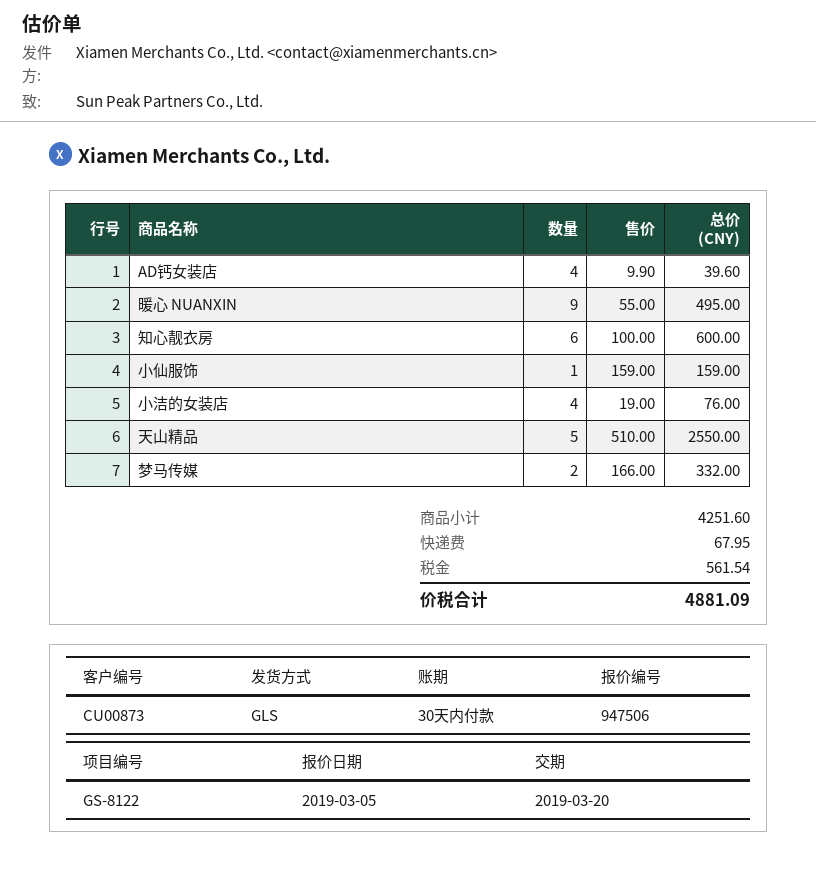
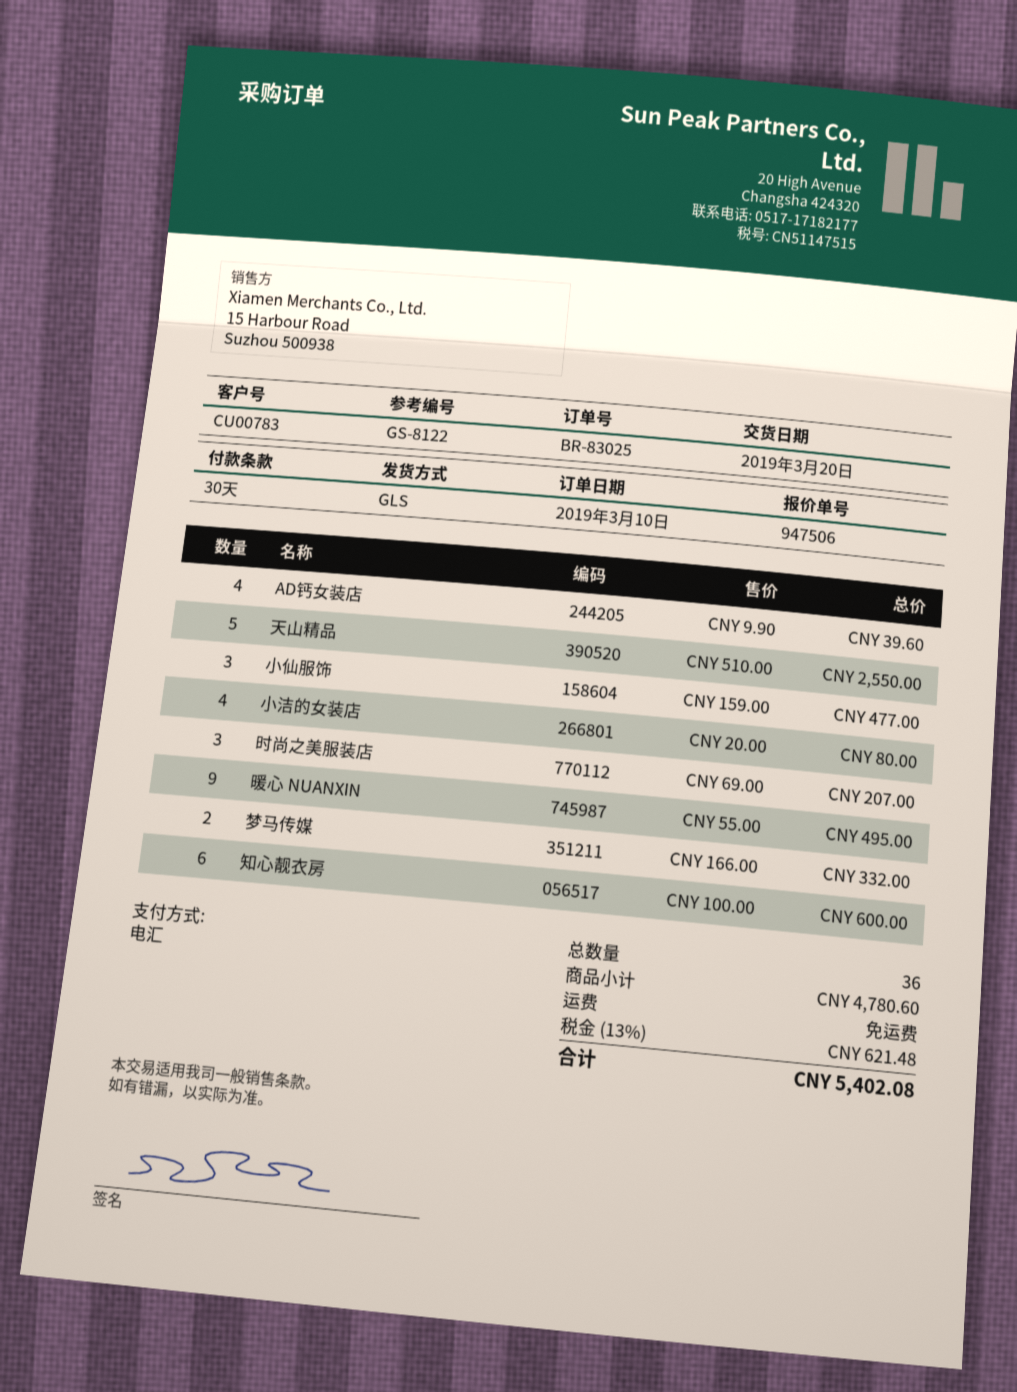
customer number: CU00873 -> CU00783
小仙服饰: 1 x 159.00 = 159.00 -> 3 x 159.00 = 477.00
小洁的女装店: 4 x 19.00 = 76.00 -> 4 x 20.00 = 80.00
时尚之美服装店: none -> 3 x 69.00 = 207.00
subtotal: 4251.60 -> 4780.60
shipping: 67.95 -> 0.00
tax: 561.54 -> 621.48
total: 4881.09 -> 5402.08

